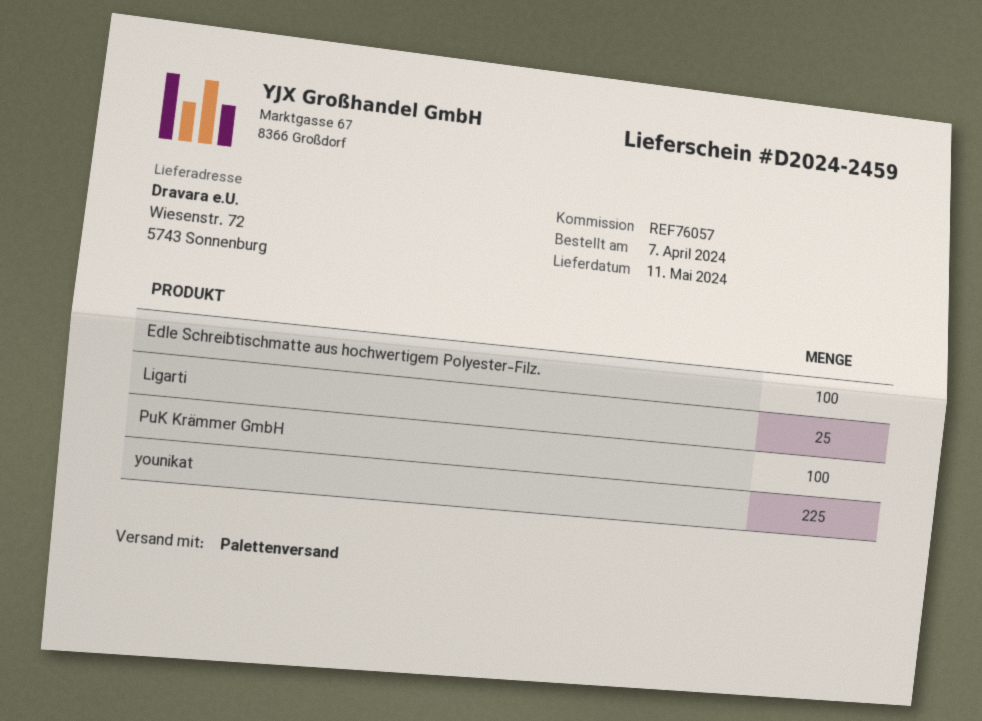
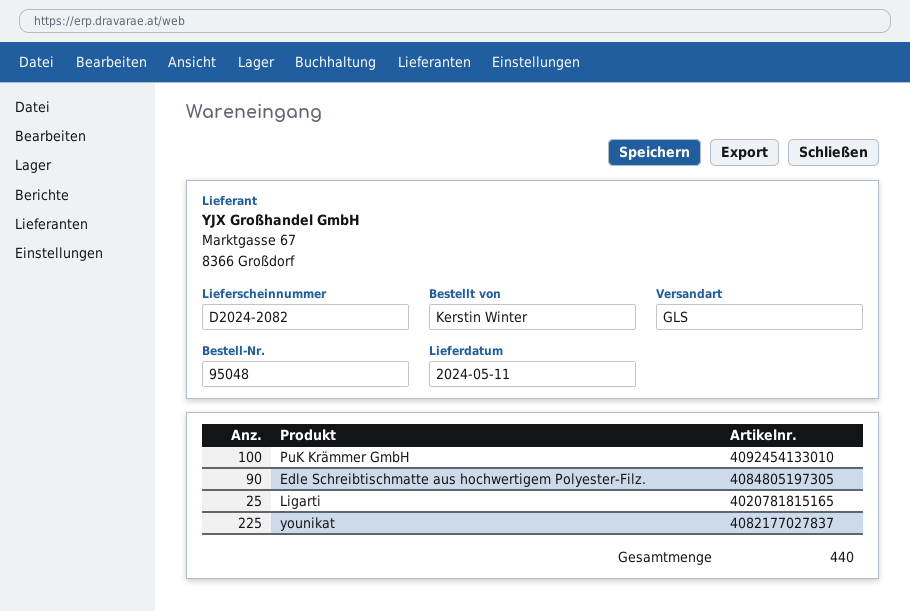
delivery note number: D2024-2459 -> D2024-2082
shipping method: pallet freight -> GLS
Edle Schreibtischmatte aus hochwertigem Polyester-Filz.: 100 -> 90

